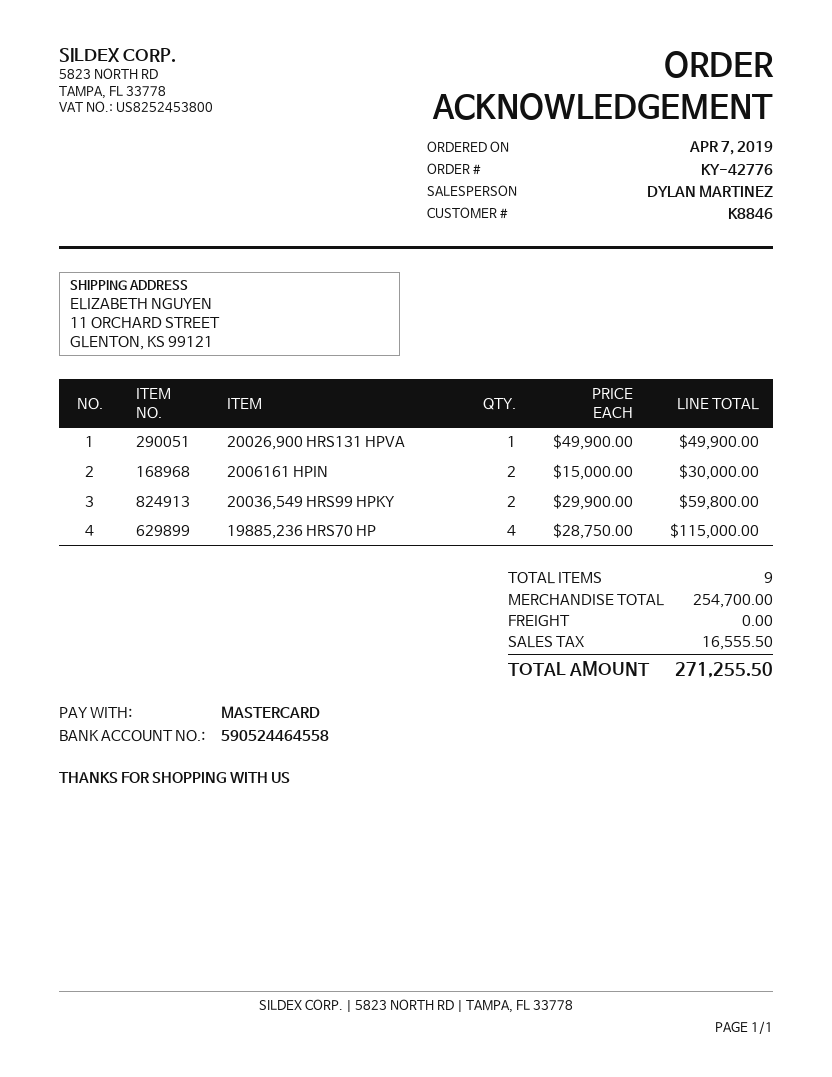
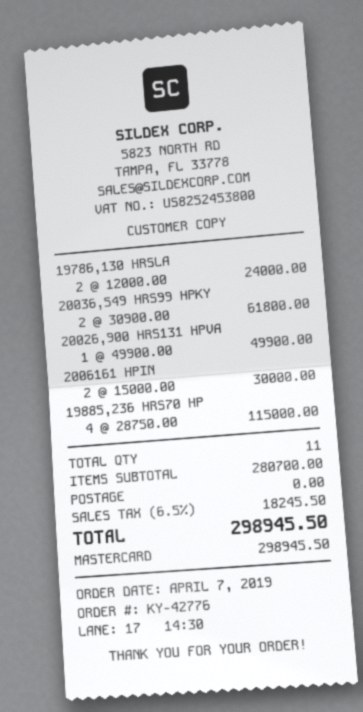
20036,549 HRS99 HPKY: 2 x 29900.00 = 59800.00 -> 2 x 30900.00 = 61800.00
19786,130 HRSLA: none -> 2 x 12000.00 = 24000.00
total quantity: 9 -> 11
subtotal: 254700.00 -> 280700.00
tax: 16555.50 -> 18245.50
total: 271255.50 -> 298945.50

